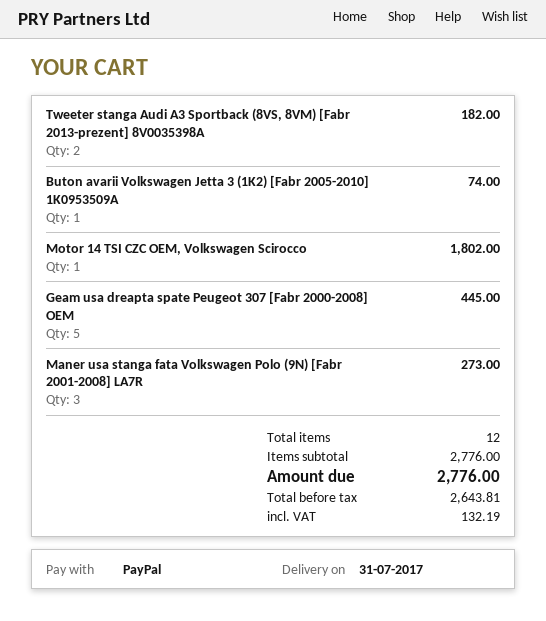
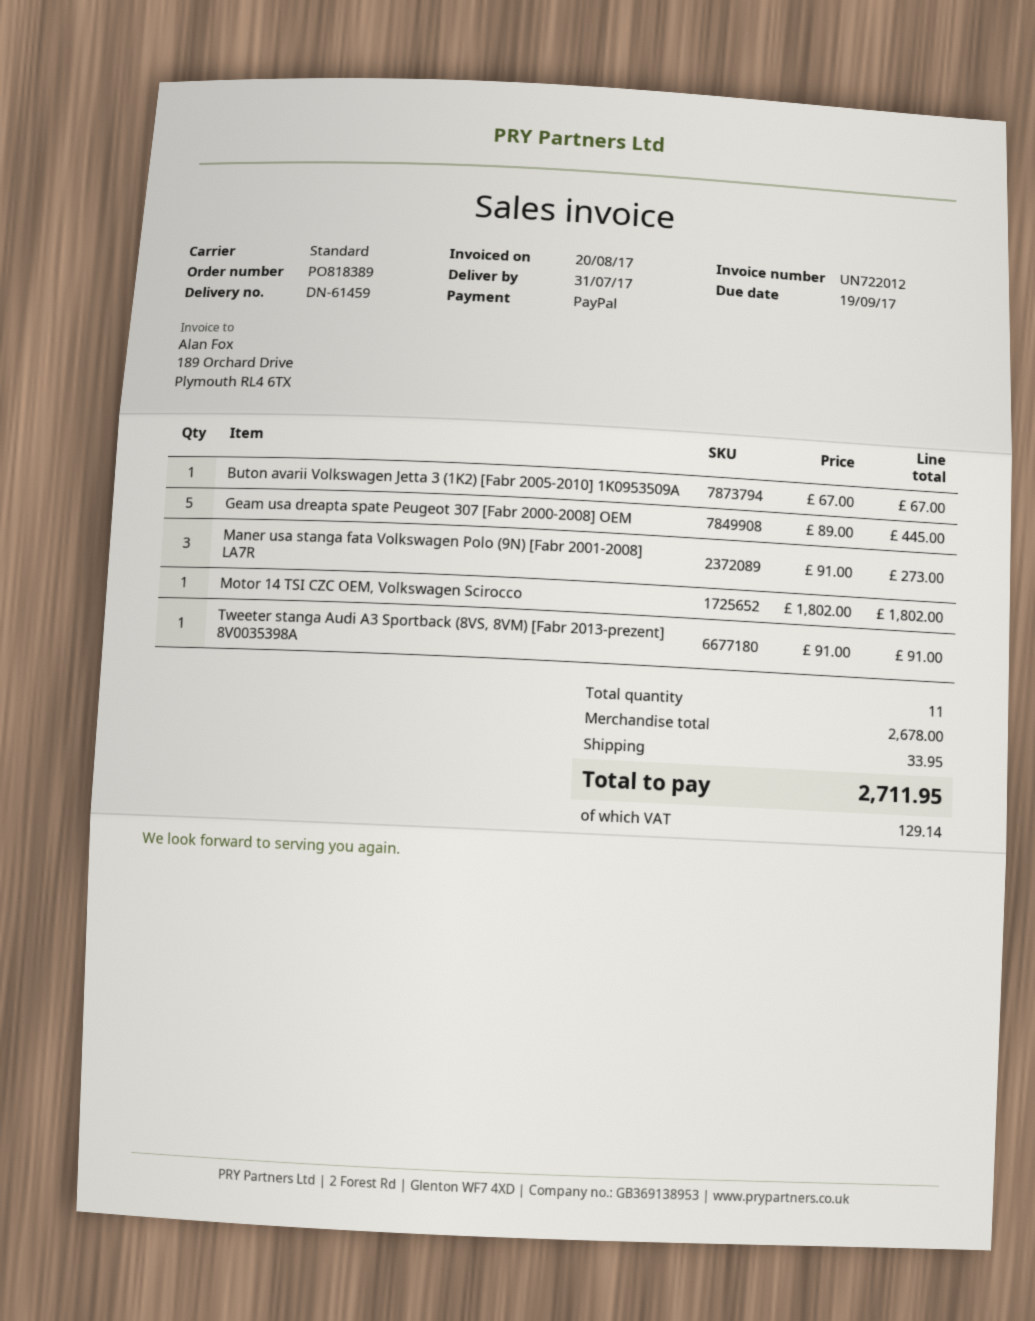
Tweeter stanga Audi A3 Sportback (8VS, 8VM) [Fabr 2013-prezent] 8V0035398A: 2 for 182.00 -> 1 for 91.00
Buton avarii Volkswagen Jetta 3 (1K2) [Fabr 2005-2010] 1K0953509A: 1 for 74.00 -> 1 for 67.00
total quantity: 12 -> 11
subtotal: 2776.00 -> 2678.00
shipping: none -> 33.95
tax: 132.19 -> 129.14
total: 2776.00 -> 2711.95

